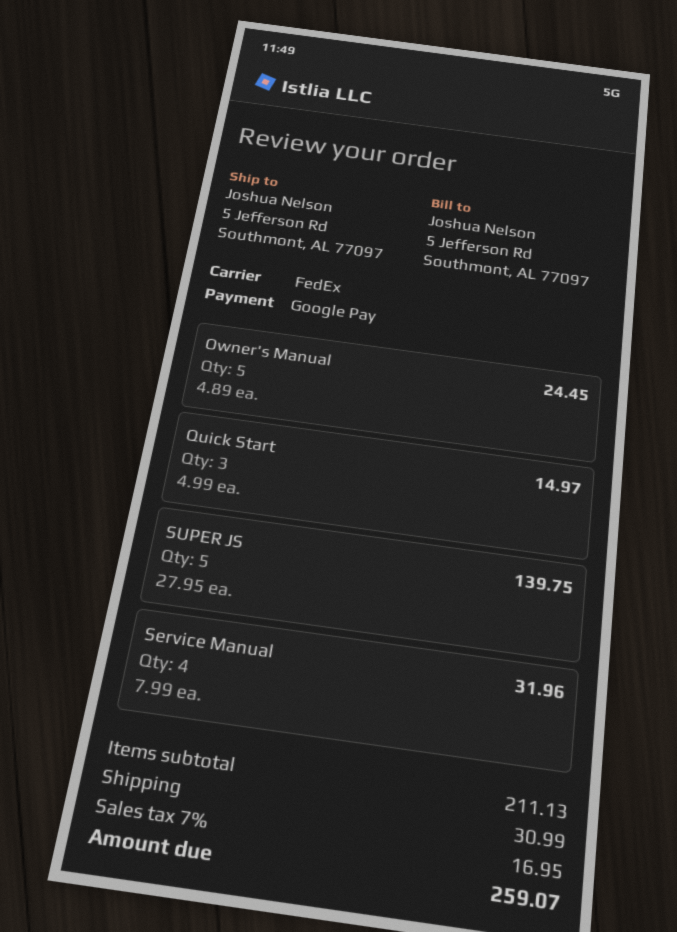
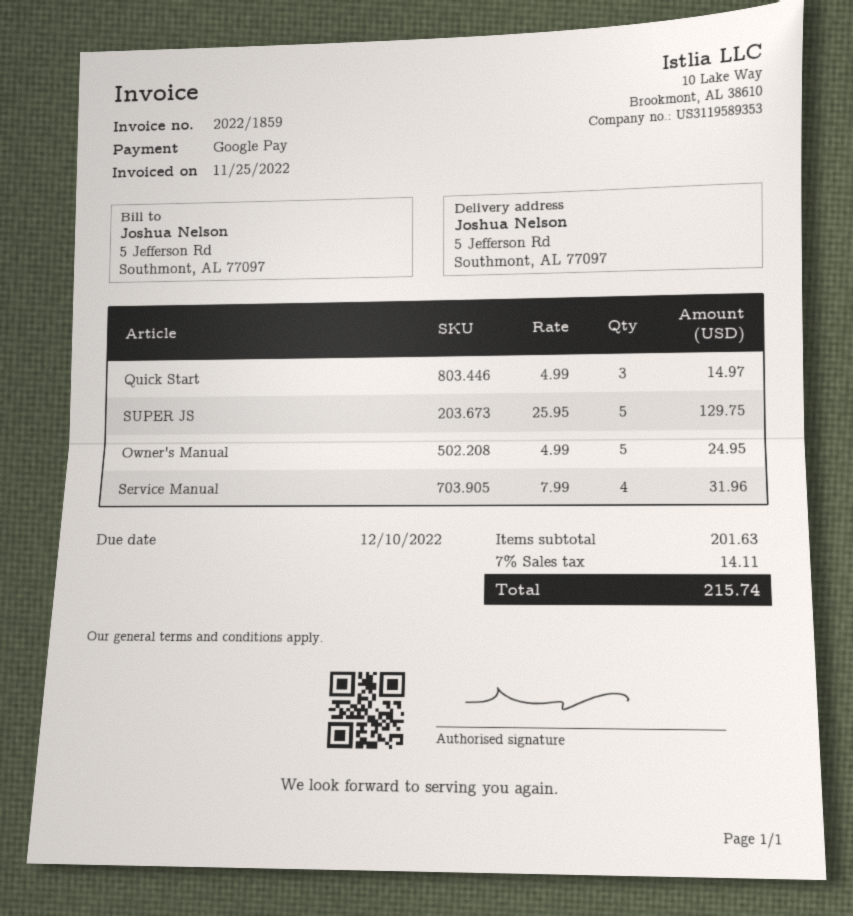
Owner's Manual: 5 x 4.89 = 24.45 -> 5 x 4.99 = 24.95
SUPER JS: 5 x 27.95 = 139.75 -> 5 x 25.95 = 129.75
subtotal: 211.13 -> 201.63
shipping: 30.99 -> none
tax: 7% = 16.95 -> 7% = 14.11
total: 259.07 -> 215.74

